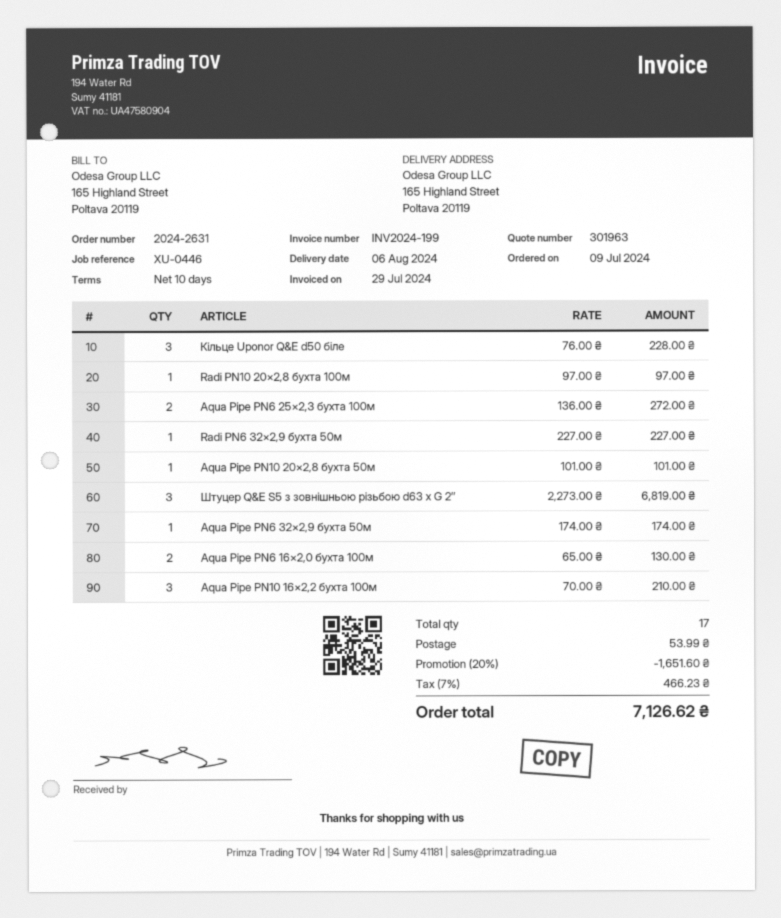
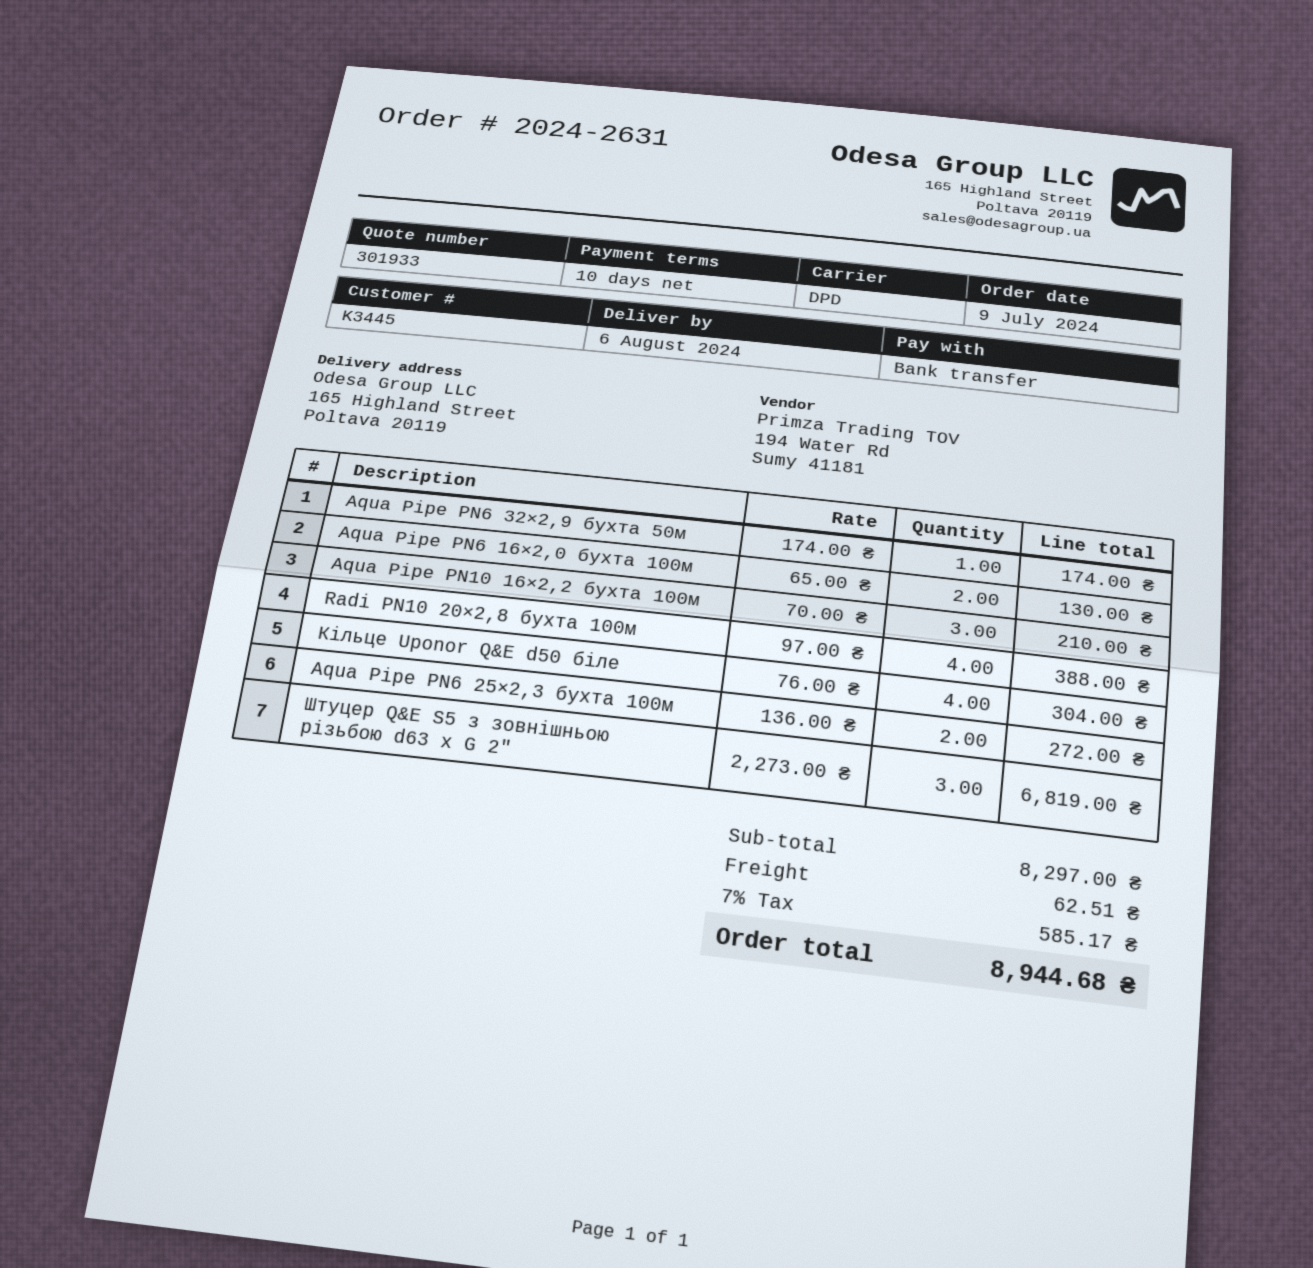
quote number: 301963 -> 301933
Кільце Uponor Q&E d50 біле: 3 x 76.00 = 228.00 -> 4 x 76.00 = 304.00
Radi PN10 20×2,8 бухта 100м: 1 x 97.00 = 97.00 -> 4 x 97.00 = 388.00
Radi PN6 32×2,9 бухта 50м: 1 x 227.00 = 227.00 -> none
Aqua Pipe PN10 20×2,8 бухта 50м: 1 x 101.00 = 101.00 -> none
discount: 20% = 1651.60 -> none
shipping: 53.99 -> 62.51
tax: 7% = 466.23 -> 7% = 585.17
total: 7126.62 -> 8944.68

